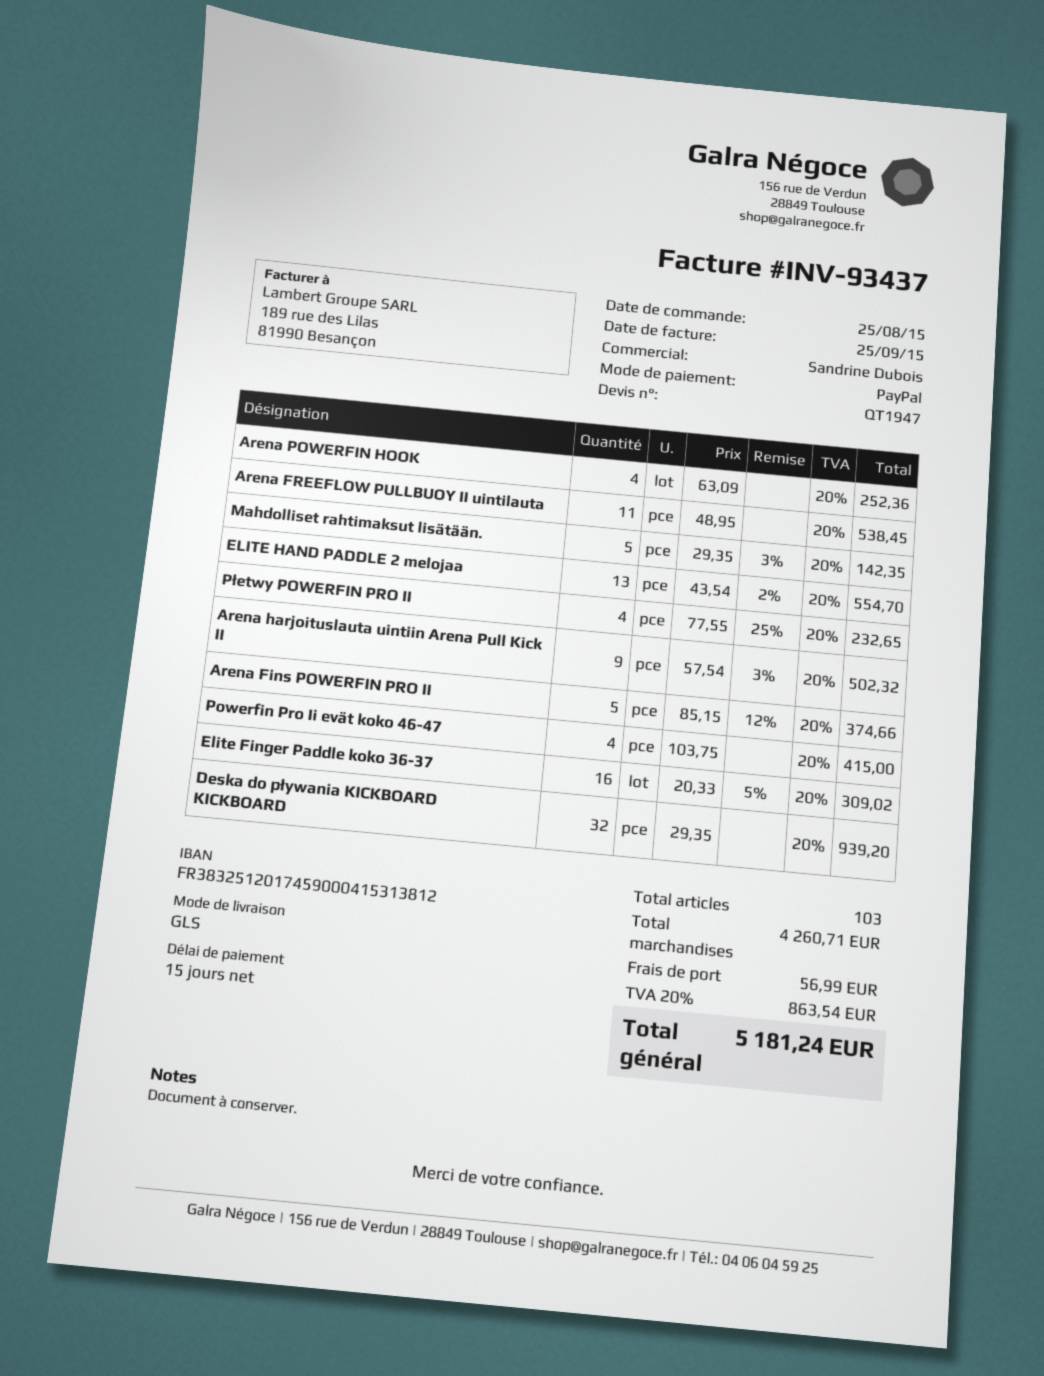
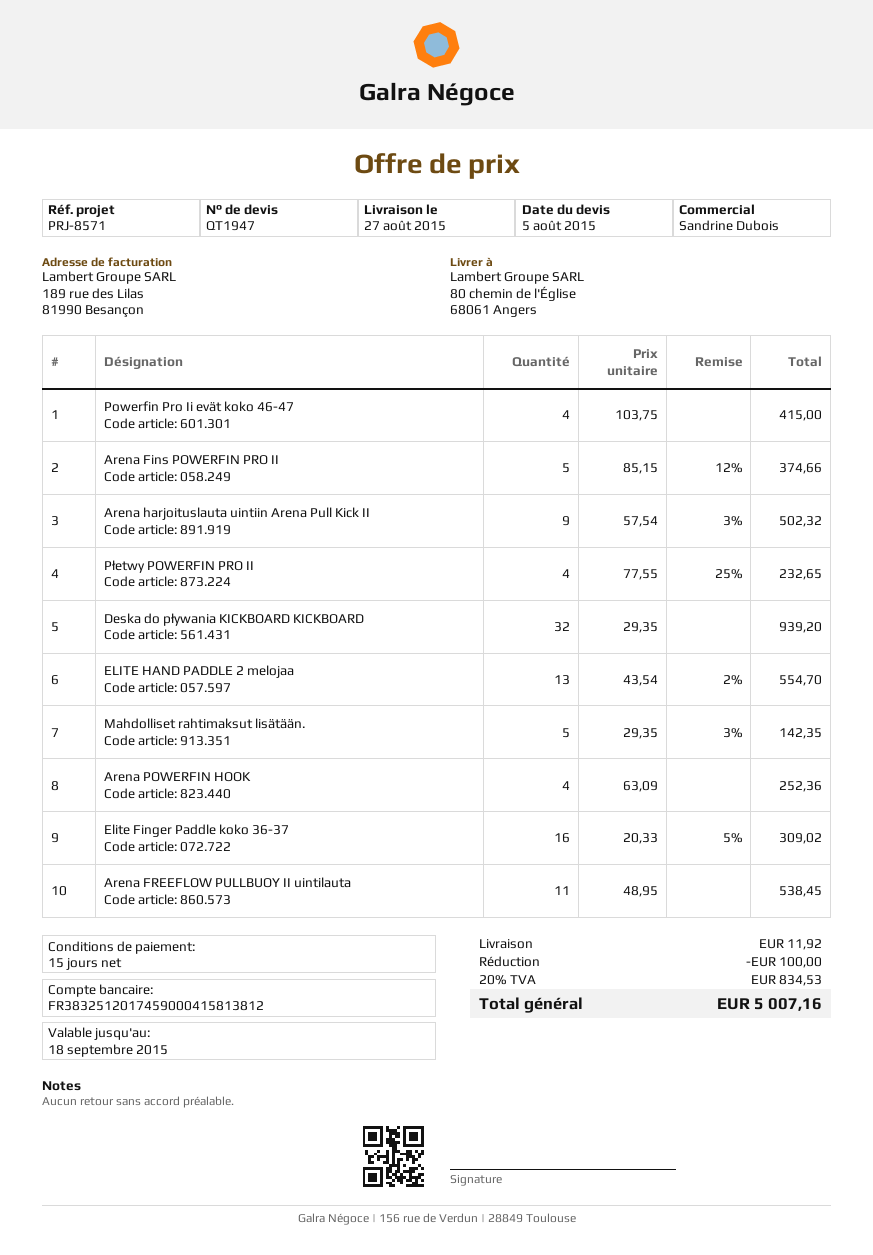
bank account: FR3832512017459000415313812 -> FR3832512017459000415813812
discount: none -> 100.00
shipping: 56.99 -> 11.92
tax: 20% = 863.54 -> 20% = 834.53
total: 5181.24 -> 5007.16

